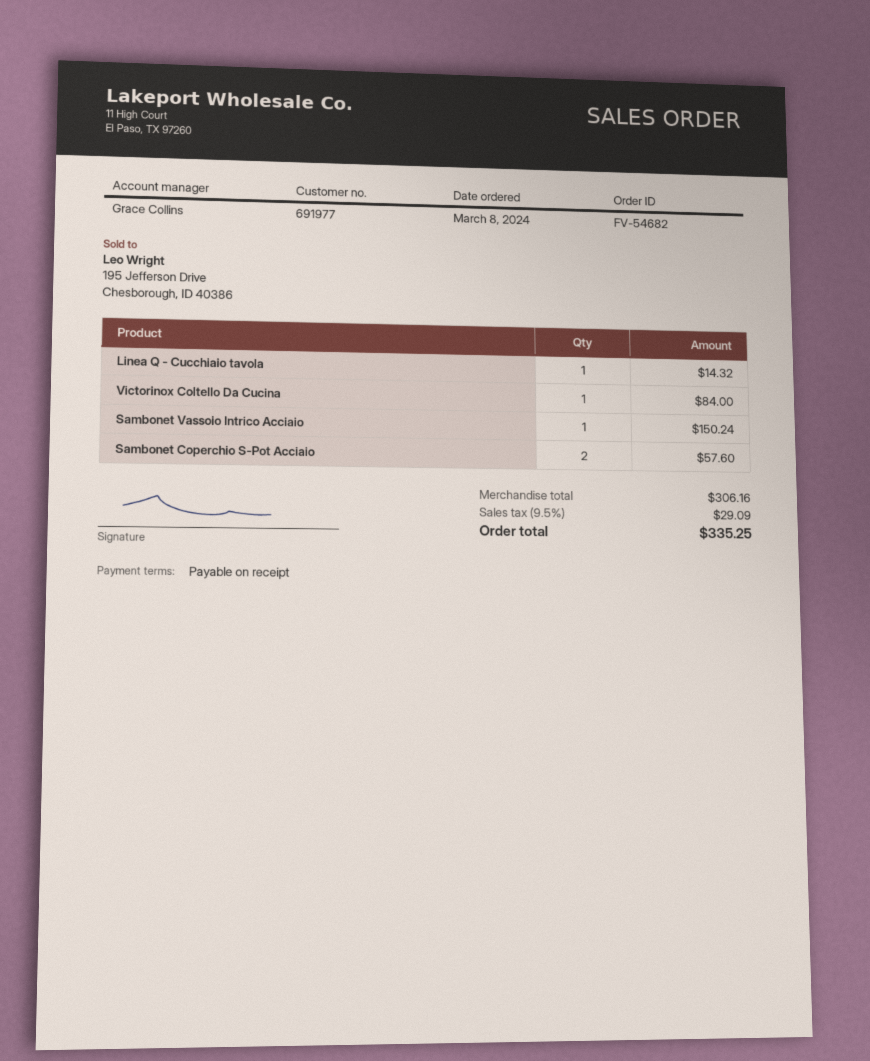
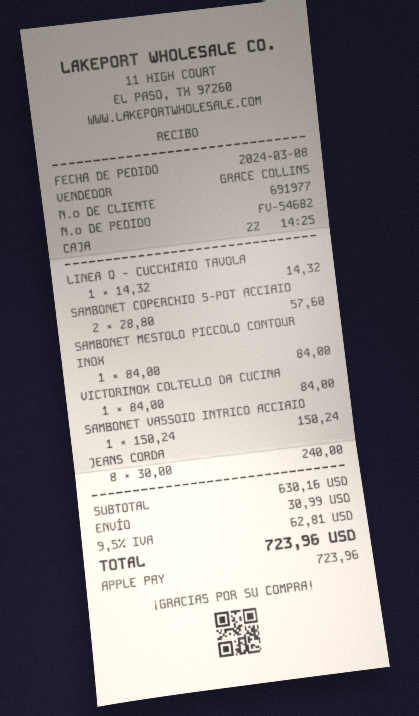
SAMBONET MESTOLO PICCOLO CONTOUR INOX: none -> 1 for 84.00
JEANS CORDA: none -> 8 for 240.00
subtotal: 306.16 -> 630.16
shipping: none -> 30.99
tax: 9.5% = 29.09 -> 9.5% = 62.81
total: 335.25 -> 723.96

